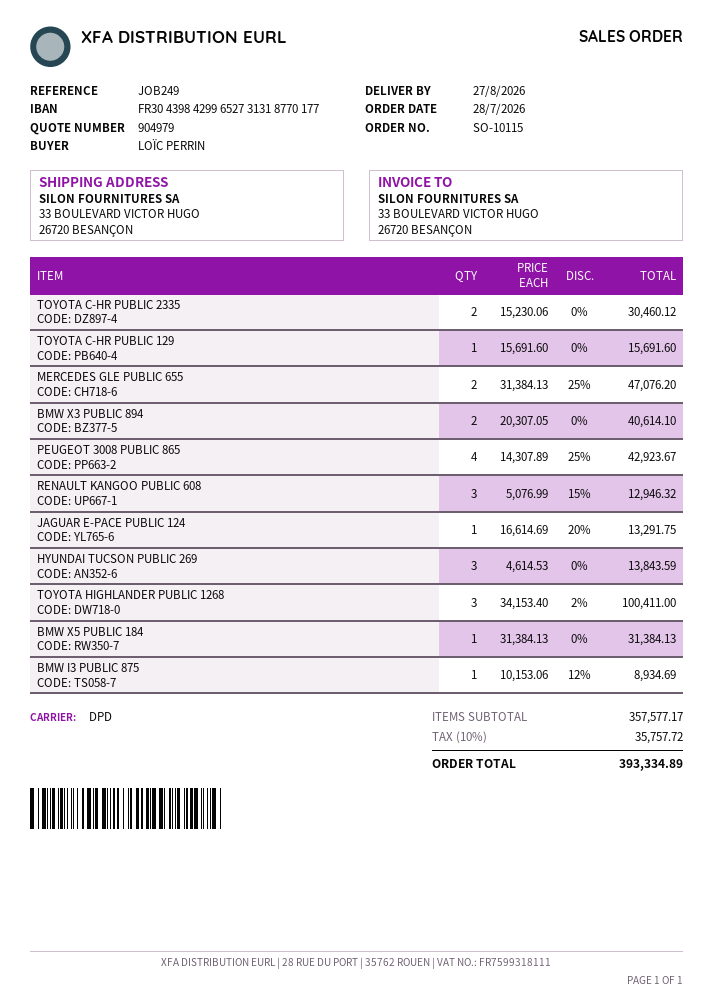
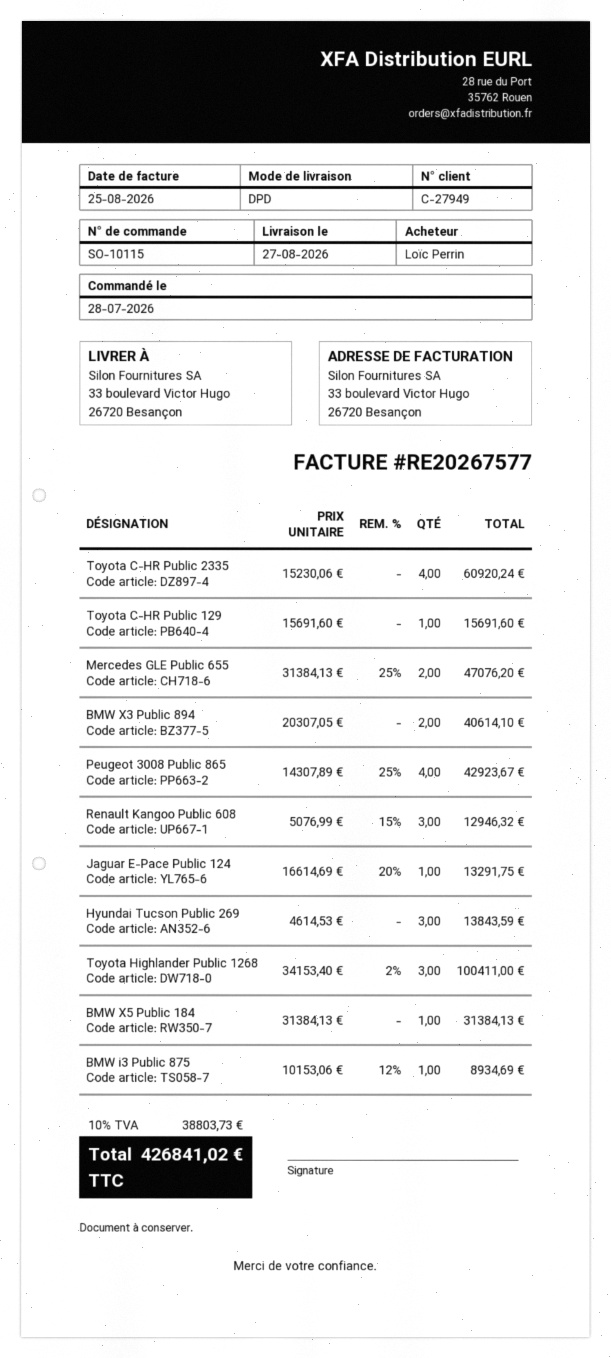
TOYOTA C-HR PUBLIC 2335: 2 x 15230.06 = 30460.12 -> 4 x 15230.06 = 60920.24
tax: 10% = 35757.72 -> 10% = 38803.73
total: 393334.89 -> 426841.02

